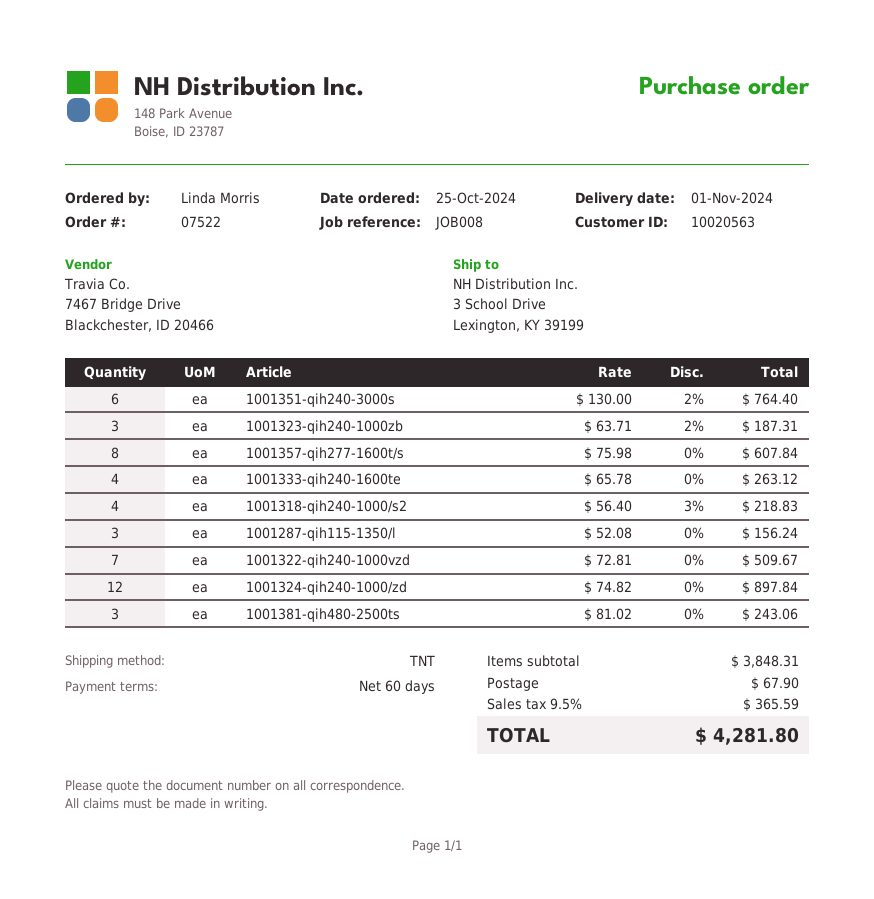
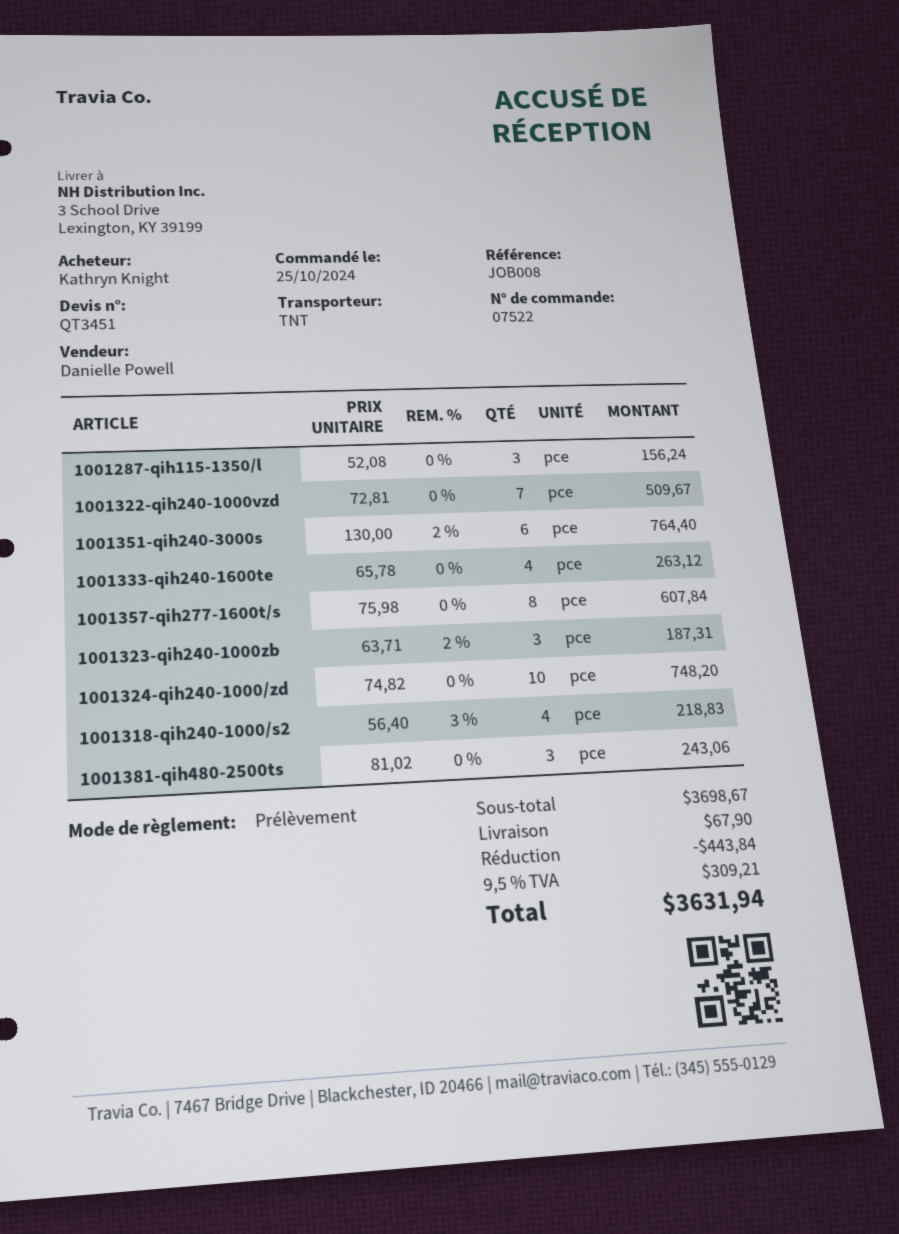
ordered by: Linda Morris -> Kathryn Knight
1001324-qih240-1000/zd: 12 x 74.82 = 897.84 -> 10 x 74.82 = 748.20
subtotal: 3848.31 -> 3698.67
discount: none -> 443.84
tax: 9.5% = 365.59 -> 9.5% = 309.21
total: 4281.80 -> 3631.94

